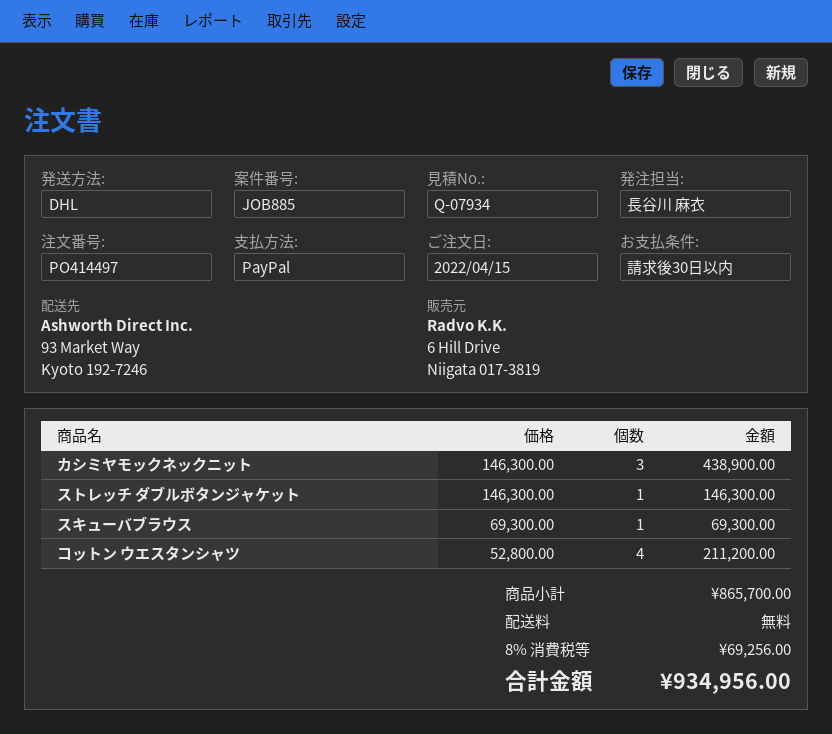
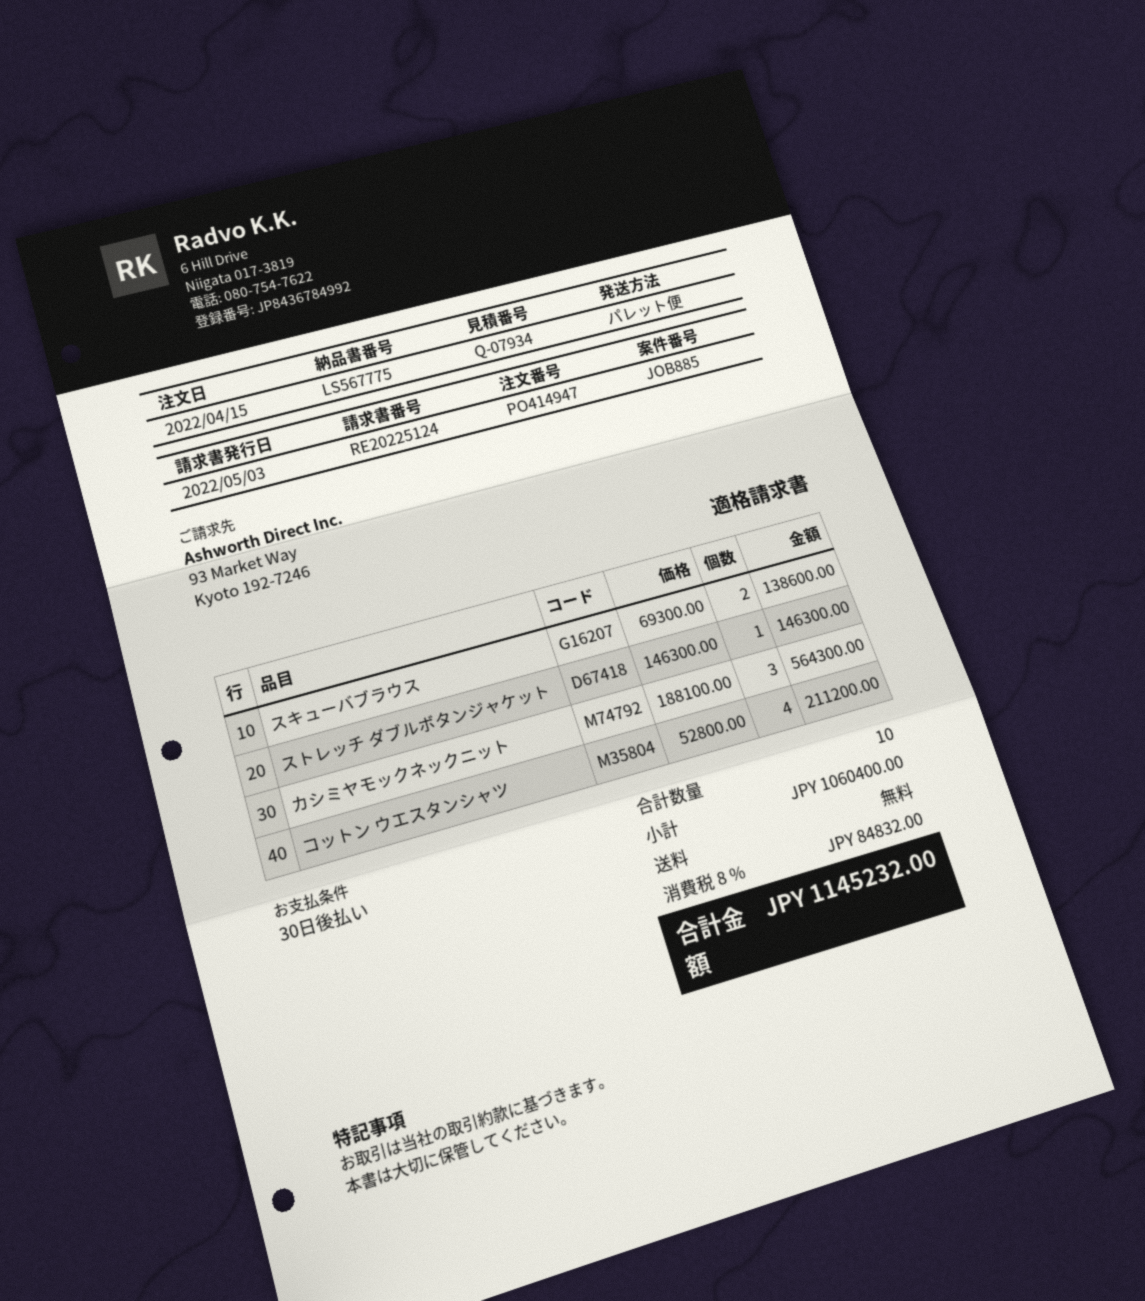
order number: PO414497 -> PO414947
shipping method: DHL -> pallet freight
カシミヤモックネックニット: 3 x 146300.00 = 438900.00 -> 3 x 188100.00 = 564300.00
スキューバブラウス: 1 x 69300.00 = 69300.00 -> 2 x 69300.00 = 138600.00
subtotal: 865700.00 -> 1060400.00
tax: 8% = 69256.00 -> 8% = 84832.00
total: 934956.00 -> 1145232.00

